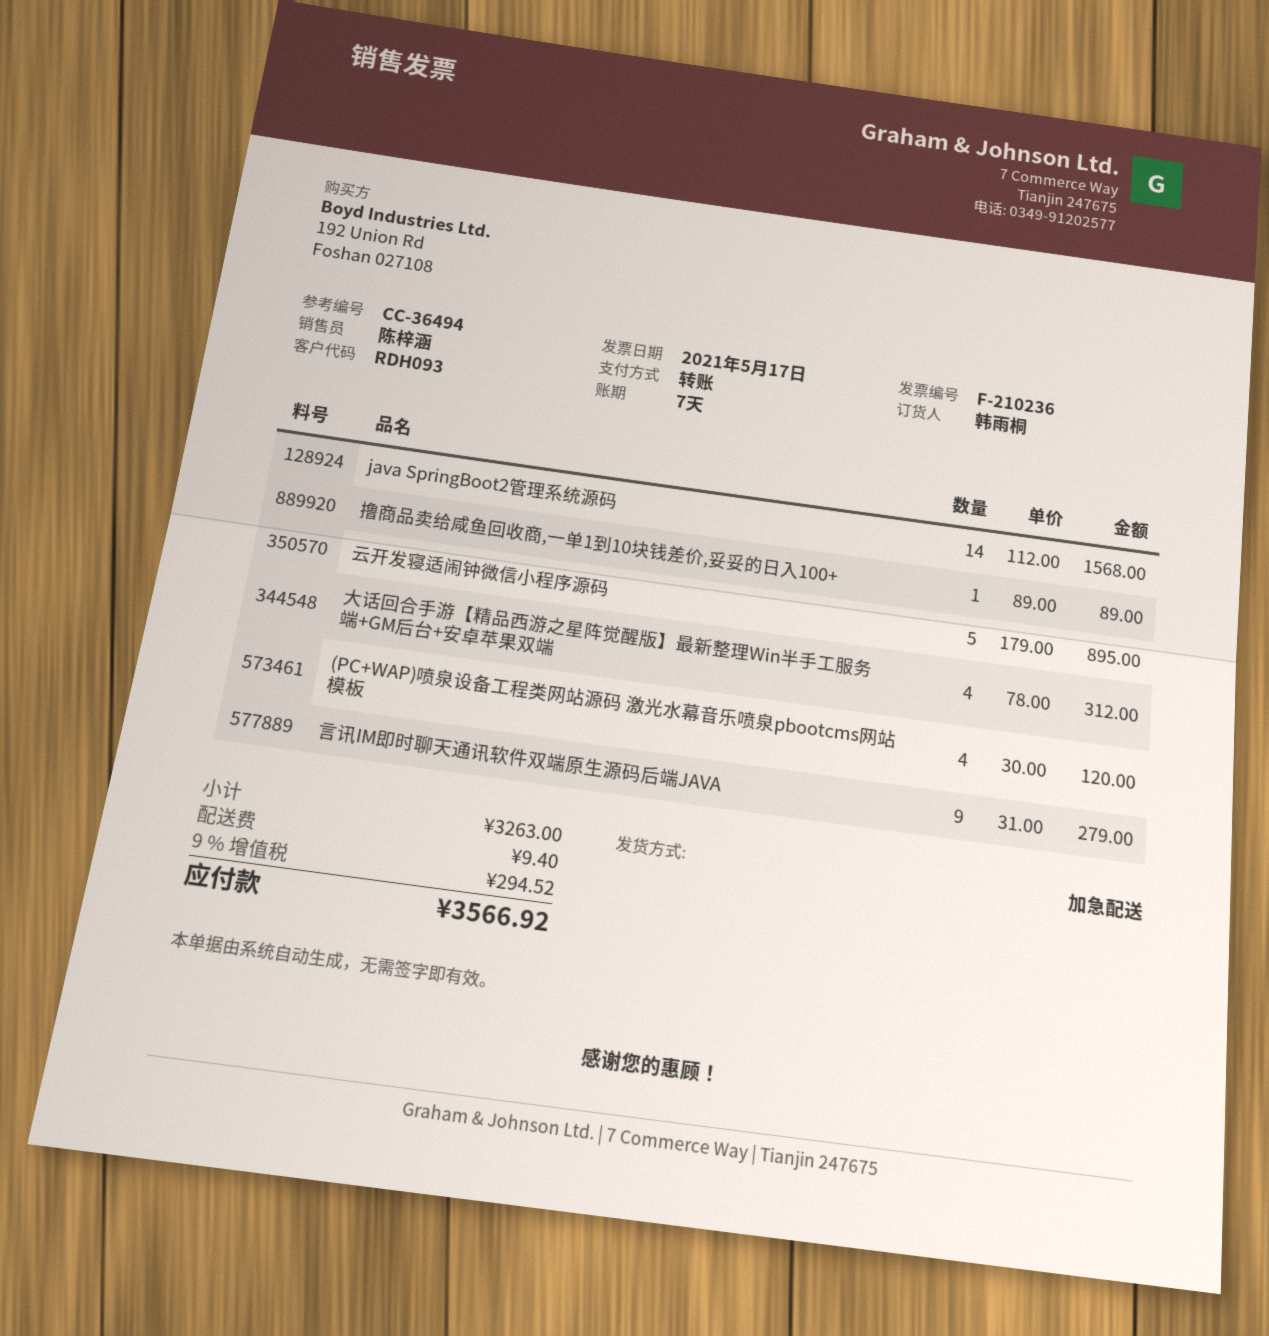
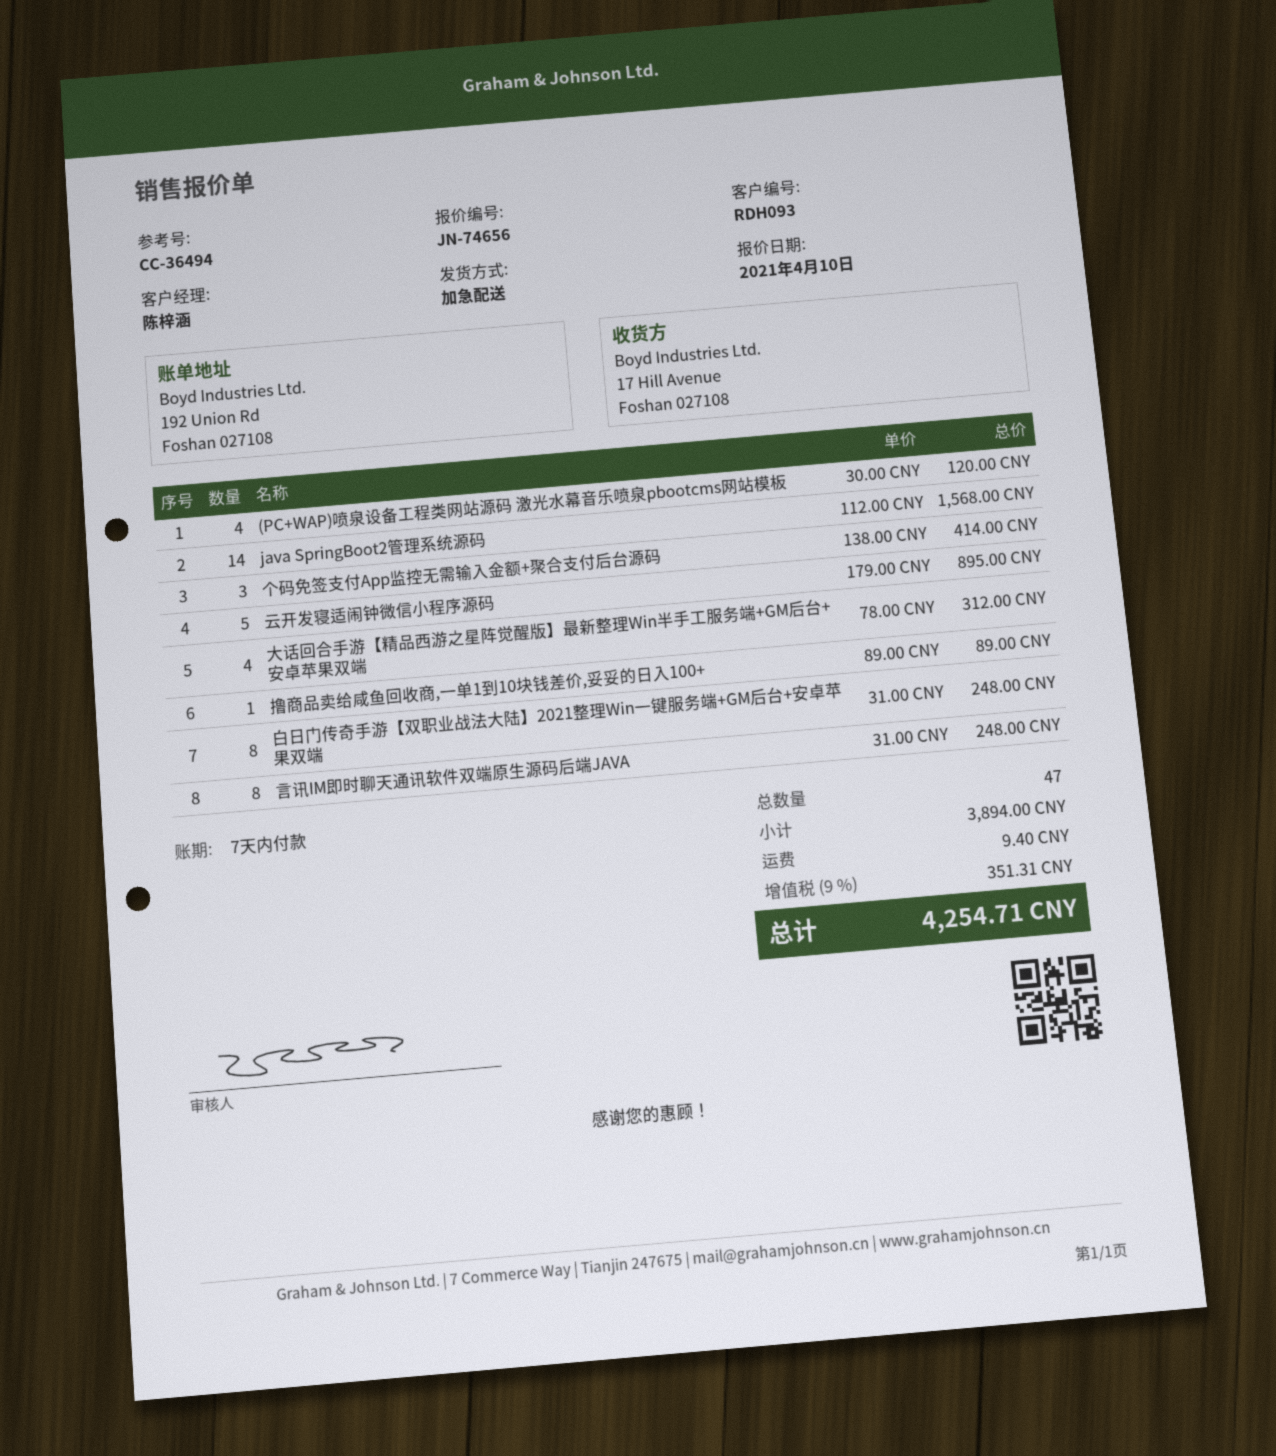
言讯IM即时聊天通讯软件双端原生源码后端JAVA: 9 x 31.00 = 279.00 -> 8 x 31.00 = 248.00
个码免签支付App监控无需输入金额+聚合支付后台源码: none -> 3 x 138.00 = 414.00
白日门传奇手游【双职业战法大陆】2021整理Win一键服务端+GM后台+安卓苹果双端: none -> 8 x 31.00 = 248.00
subtotal: 3263.00 -> 3894.00
tax: 9% = 294.52 -> 9% = 351.31
total: 3566.92 -> 4254.71

